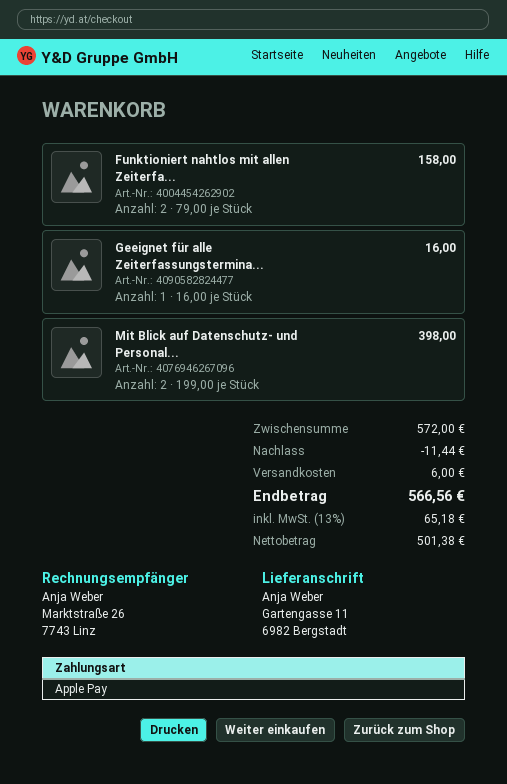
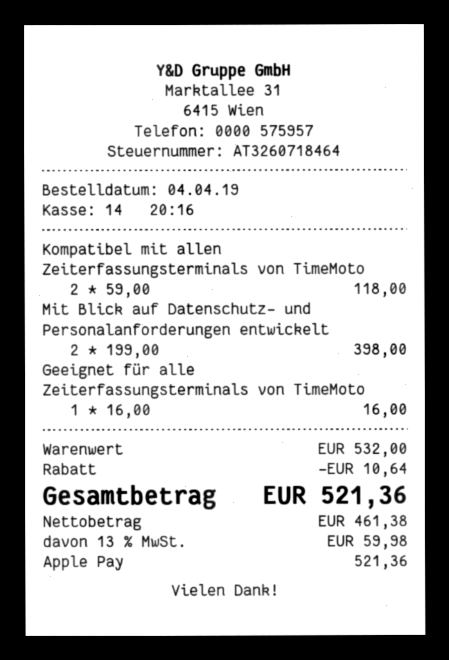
Funktioniert nahtlos mit allen Zeiterfa...: 2 x 79.00 = 158.00 -> none
Kompatibel mit allen Zeiterfassungsterminals von TimeMoto: none -> 2 x 59.00 = 118.00
subtotal: 572.00 -> 532.00
discount: 11.44 -> 10.64
shipping: 6.00 -> none
net: 501.38 -> 461.38
tax: 13% = 65.18 -> 13% = 59.98
total: 566.56 -> 521.36

